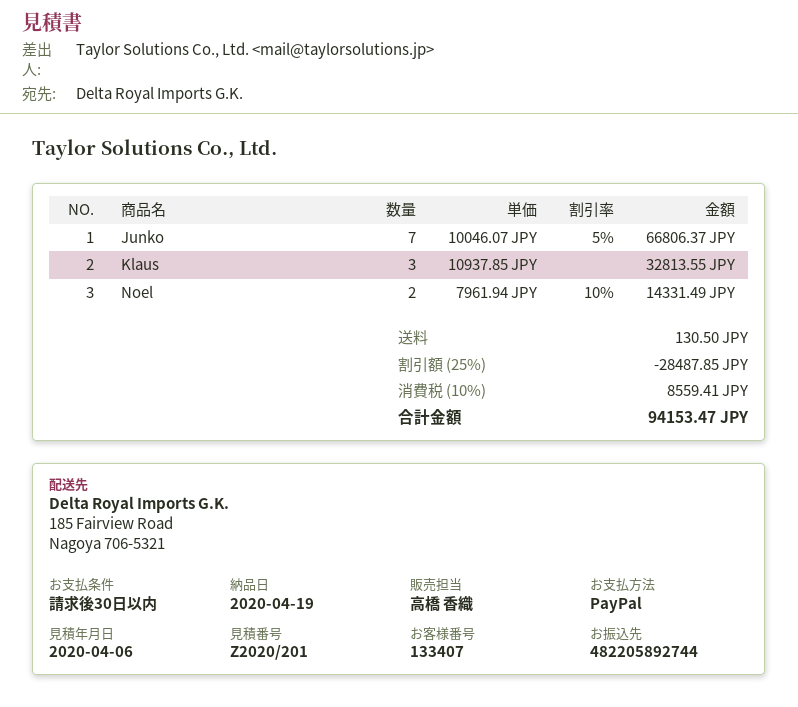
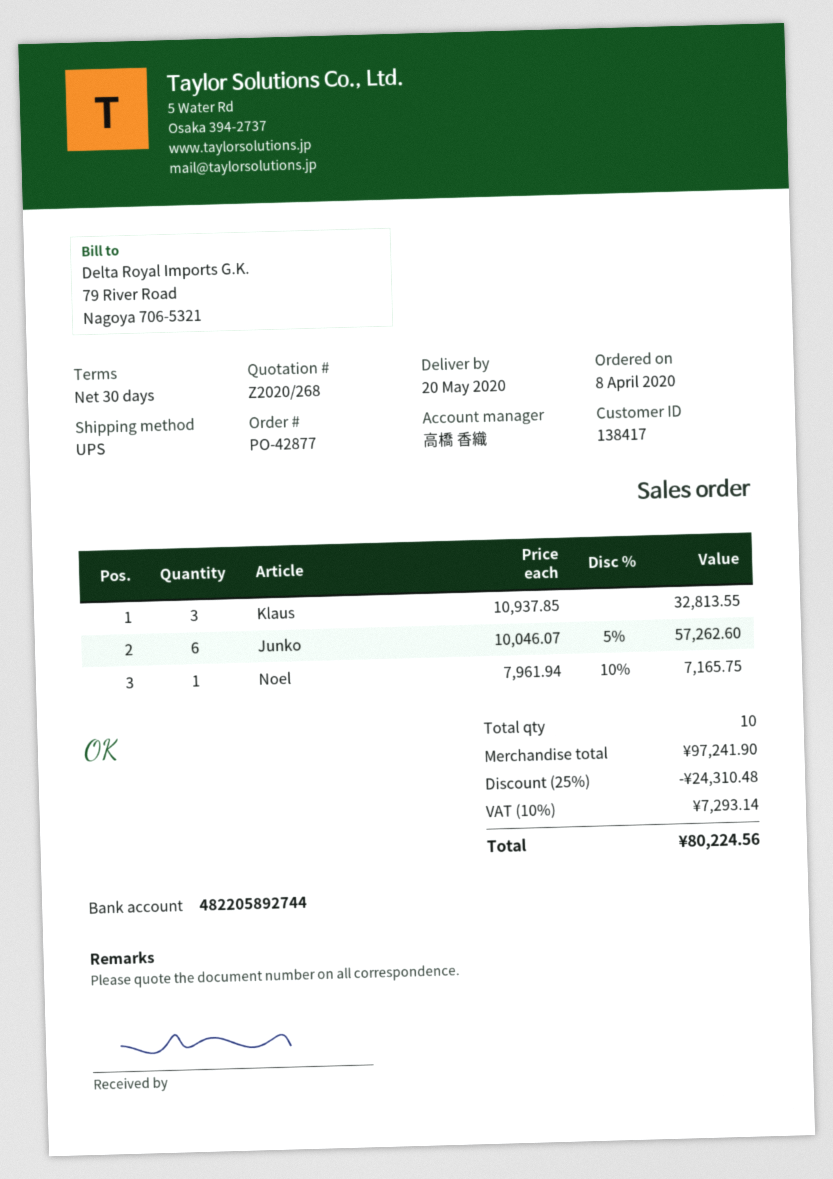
quote number: Z2020/201 -> Z2020/268
delivery date: 2020-04-19 -> 2020-05-20
customer number: 133407 -> 138417
Junko: 7 x 10046.07 - 5% = 66806.37 -> 6 x 10046.07 - 5% = 57262.60
Noel: 2 x 7961.94 - 10% = 14331.49 -> 1 x 7961.94 - 10% = 7165.75
discount: 25% = 28487.85 -> 25% = 24310.48
shipping: 130.50 -> none
tax: 10% = 8559.41 -> 10% = 7293.14
total: 94153.47 -> 80224.56

